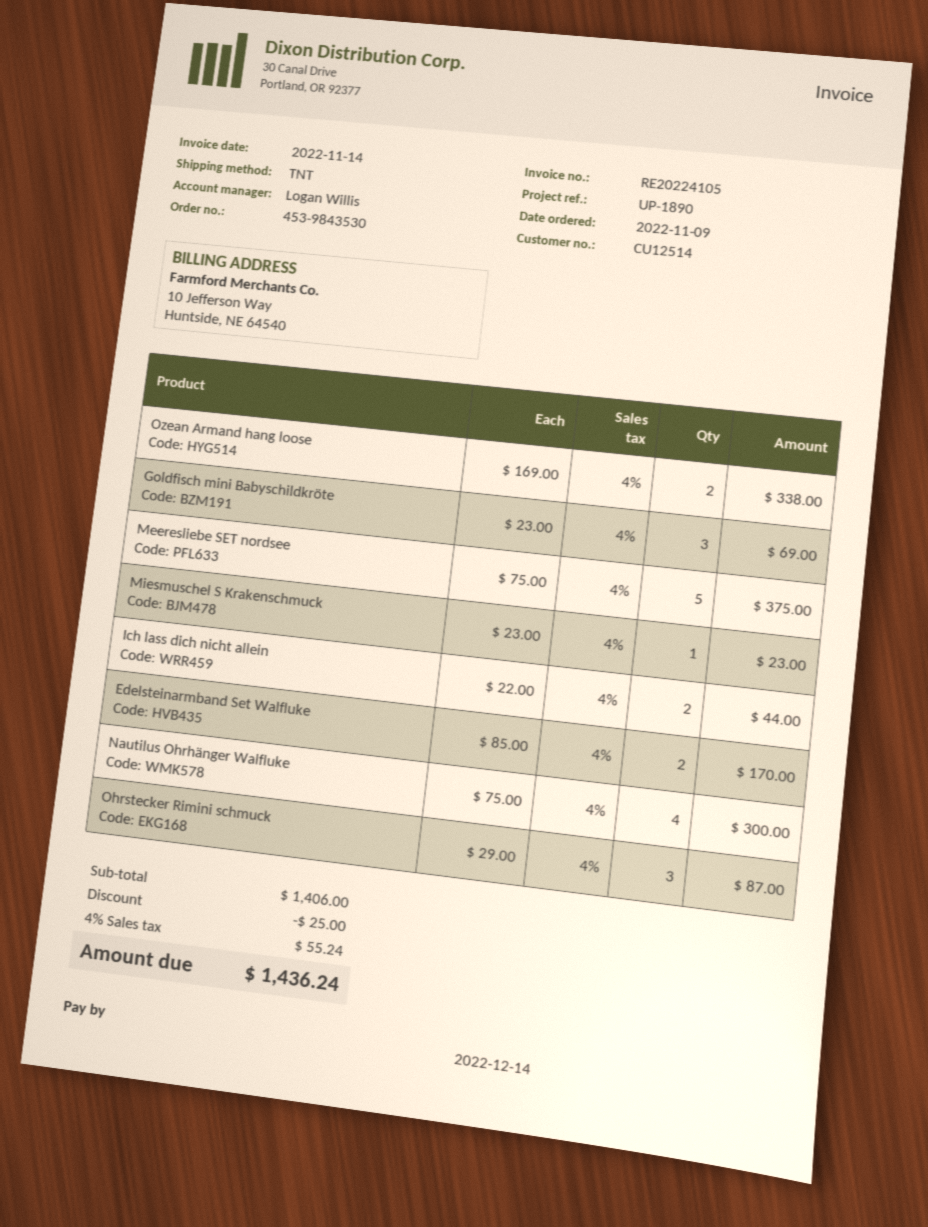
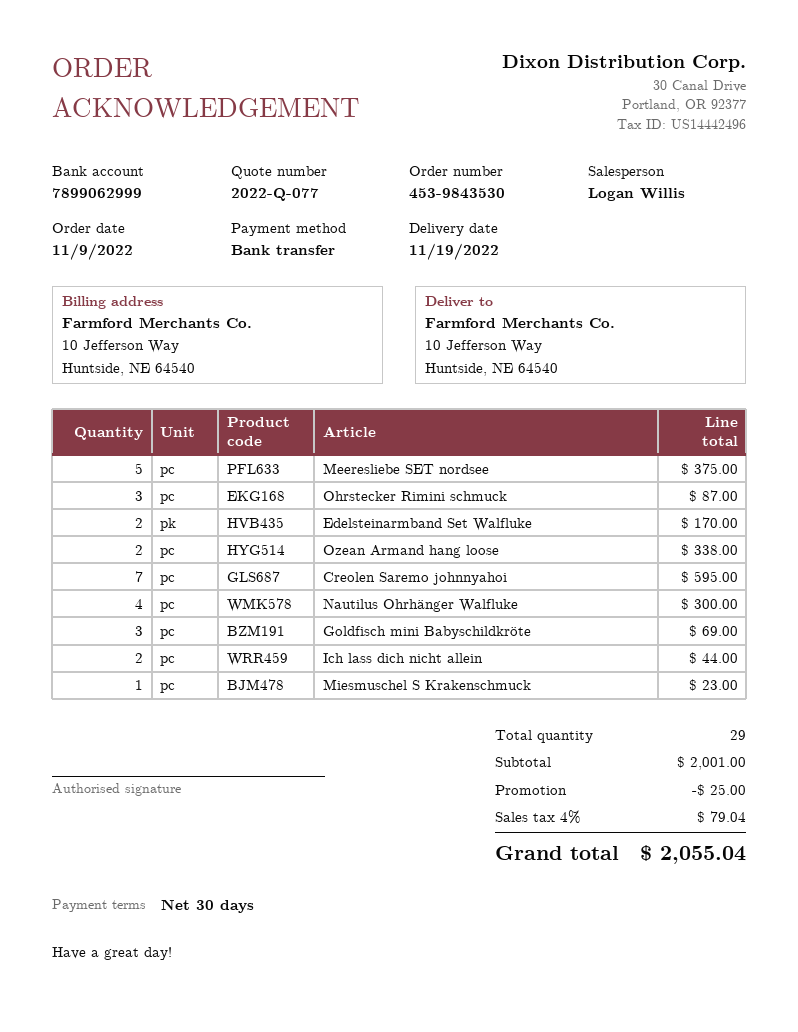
Creolen Saremo johnnyahoi: none -> 7 for 595.00
subtotal: 1406.00 -> 2001.00
tax: 4% = 55.24 -> 4% = 79.04
total: 1436.24 -> 2055.04

